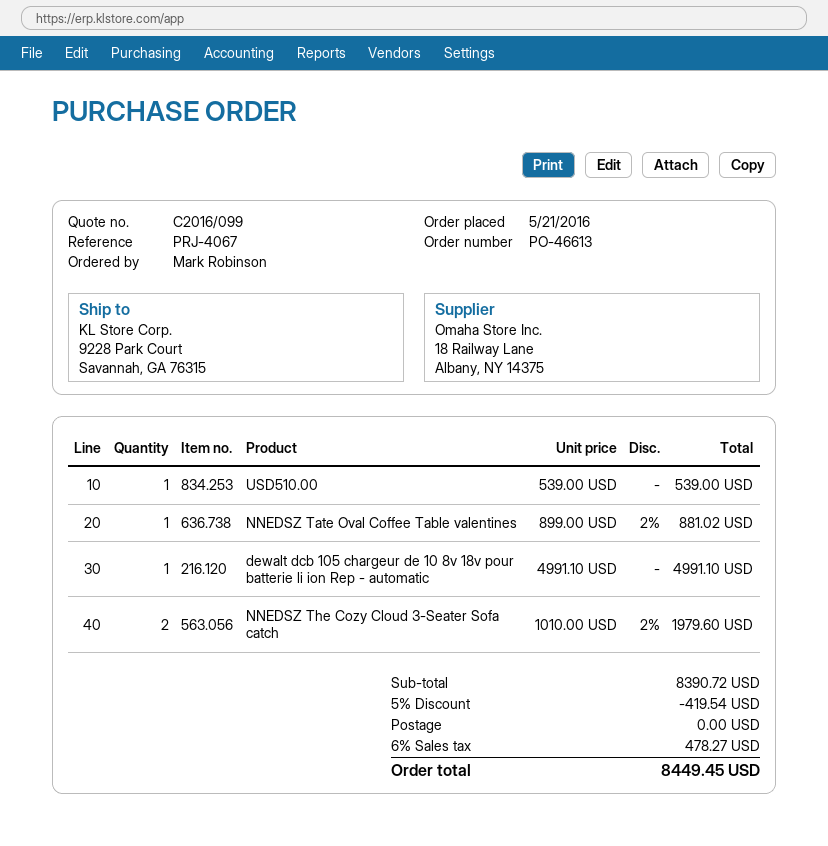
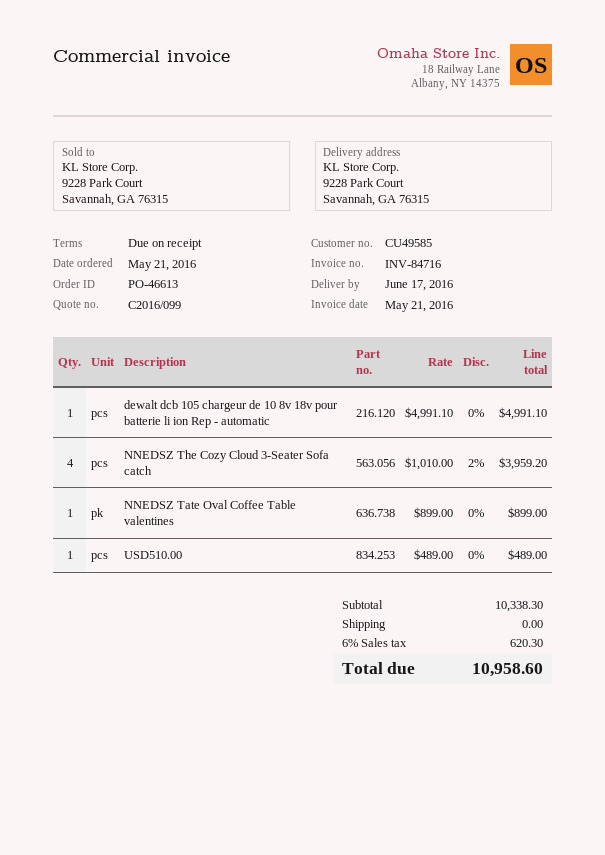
USD510.00: 1 x 539.00 = 539.00 -> 1 x 489.00 = 489.00
NNEDSZ Tate Oval Coffee Table valentines: 1 x 899.00 - 2% = 881.02 -> 1 x 899.00 = 899.00
NNEDSZ The Cozy Cloud 3-Seater Sofa catch: 2 x 1010.00 - 2% = 1979.60 -> 4 x 1010.00 - 2% = 3959.20
subtotal: 8390.72 -> 10338.30
discount: 5% = 419.54 -> none
tax: 6% = 478.27 -> 6% = 620.30
total: 8449.45 -> 10958.60

